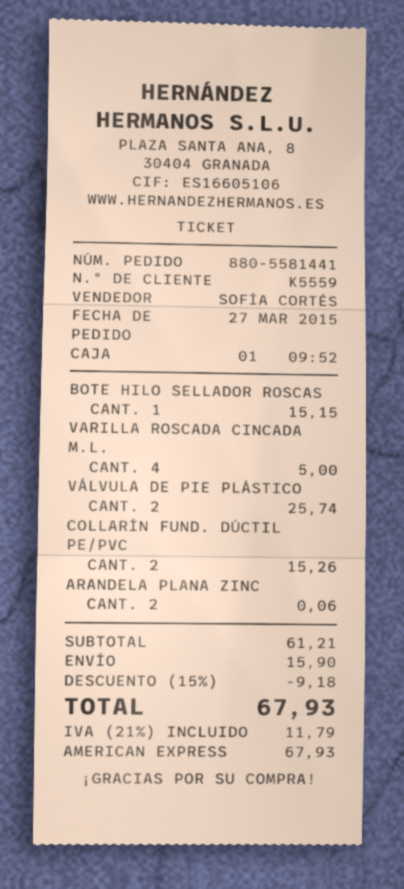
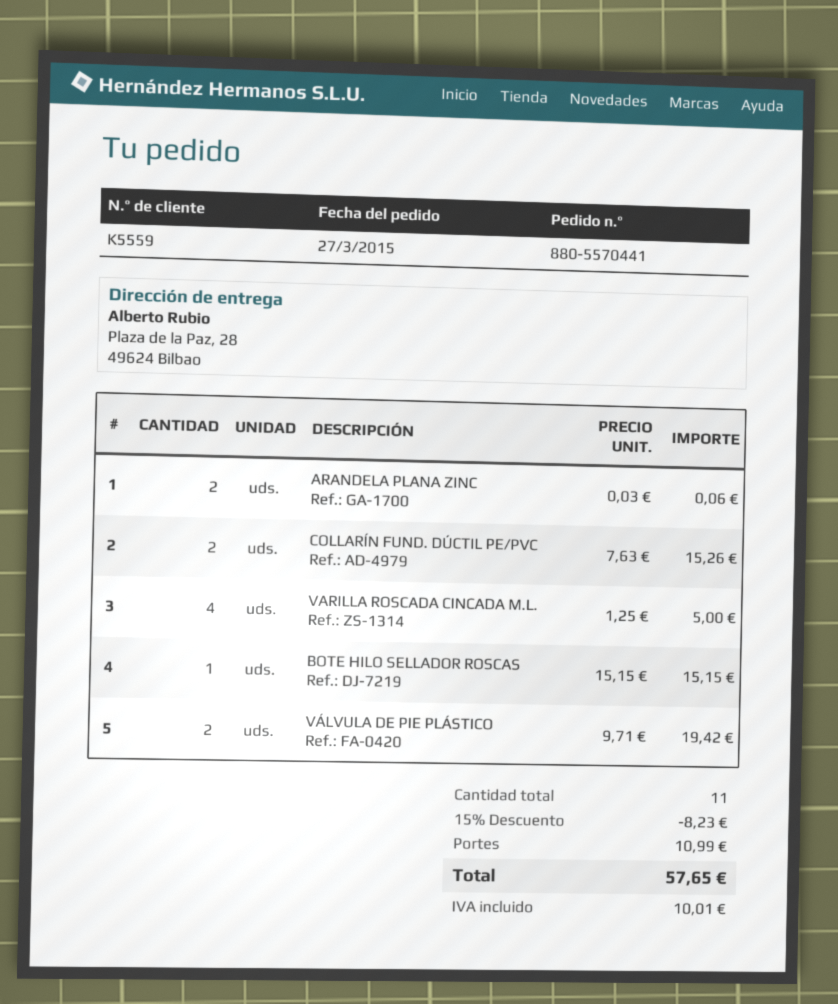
order number: 880-5581441 -> 880-5570441
VÁLVULA DE PIE PLÁSTICO: 2 for 25.74 -> 2 for 19.42
discount: 15% = 9.18 -> 15% = 8.23
shipping: 15.90 -> 10.99
tax: 11.79 -> 10.01
total: 67.93 -> 57.65

